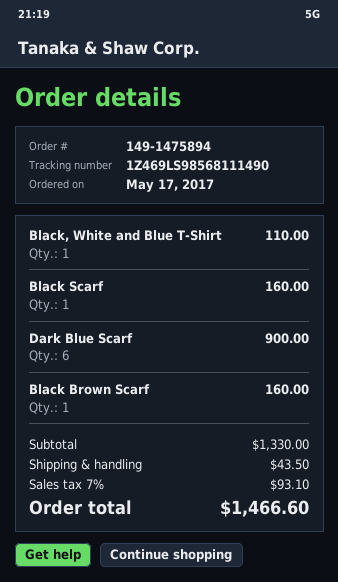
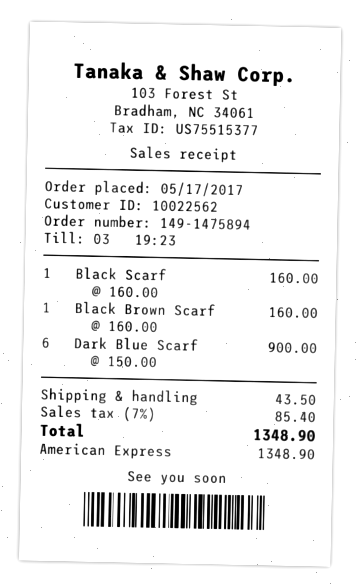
Black, White and Blue T-Shirt: 1 for 110.00 -> none
tax: 7% = 93.10 -> 7% = 85.40
total: 1466.60 -> 1348.90

